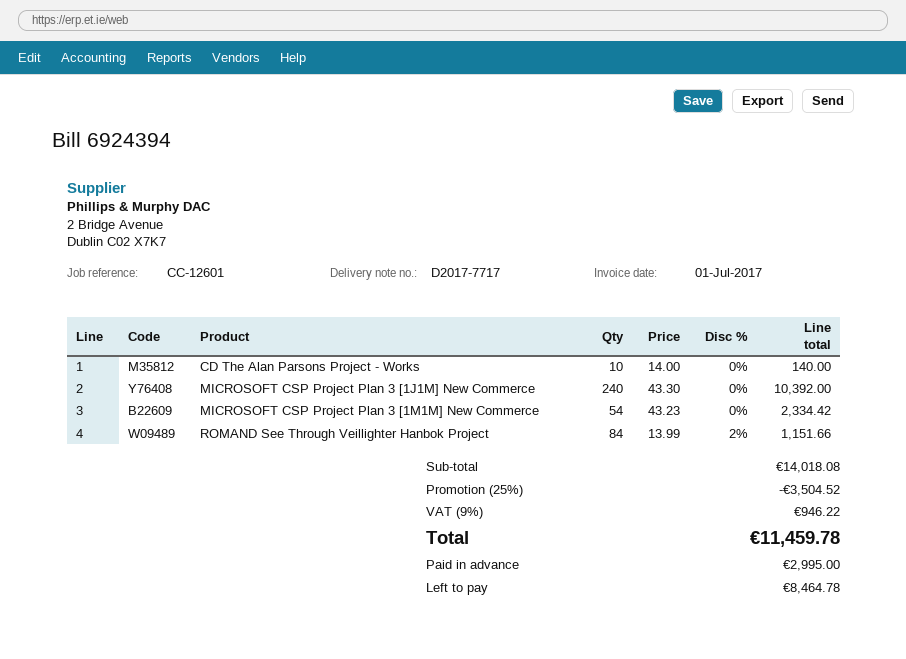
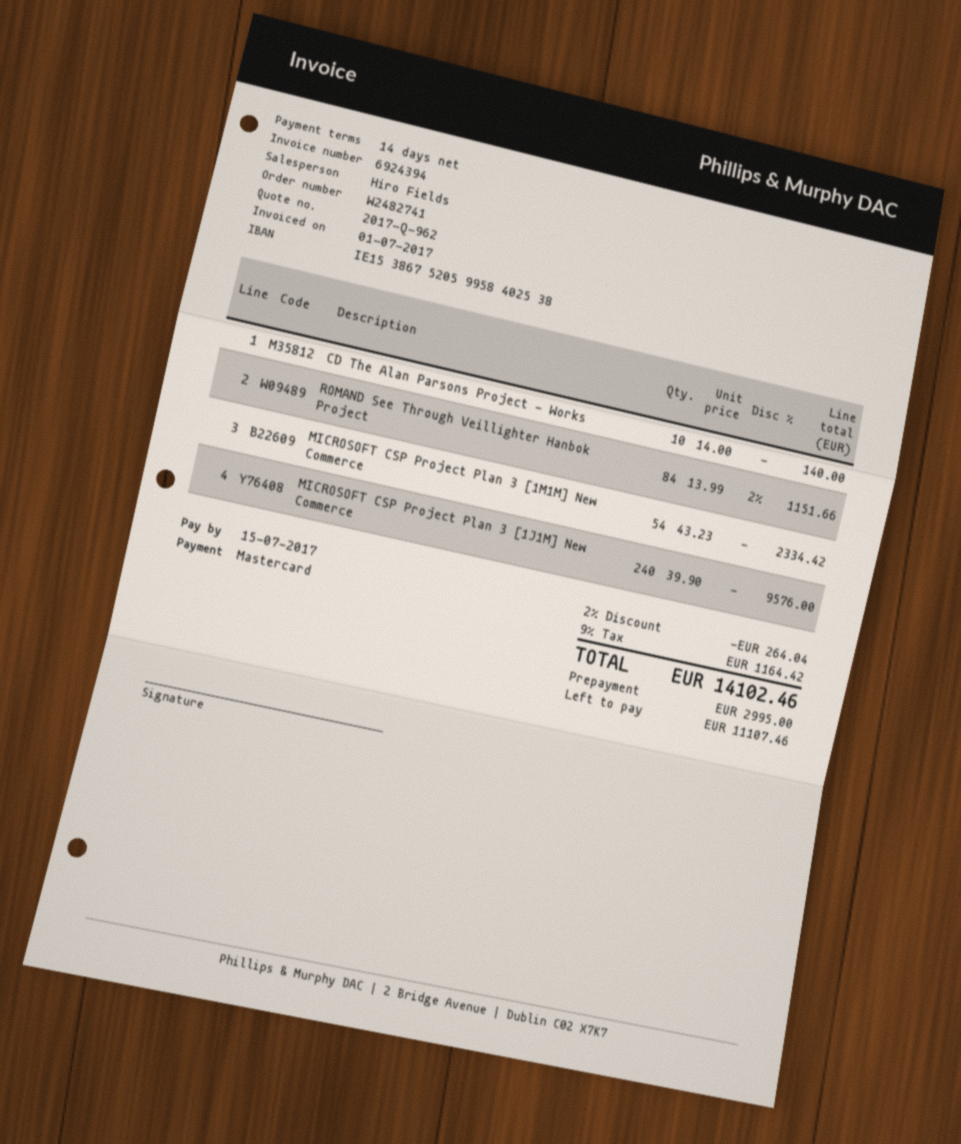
MICROSOFT CSP Project Plan 3 [1J1M] New Commerce: 240 x 43.30 = 10392.00 -> 240 x 39.90 = 9576.00
discount: 25% = 3504.52 -> 2% = 264.04
tax: 9% = 946.22 -> 9% = 1164.42
total: 11459.78 -> 14102.46
balance: 8464.78 -> 11107.46

